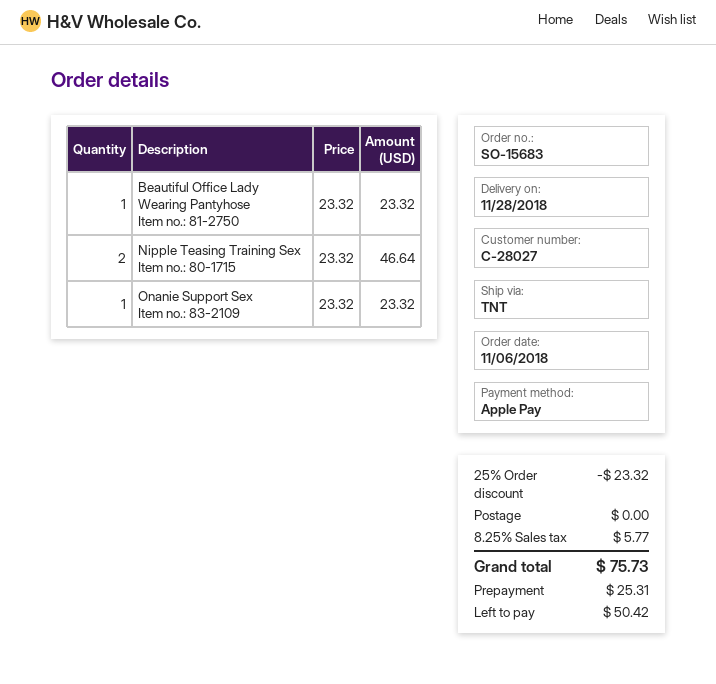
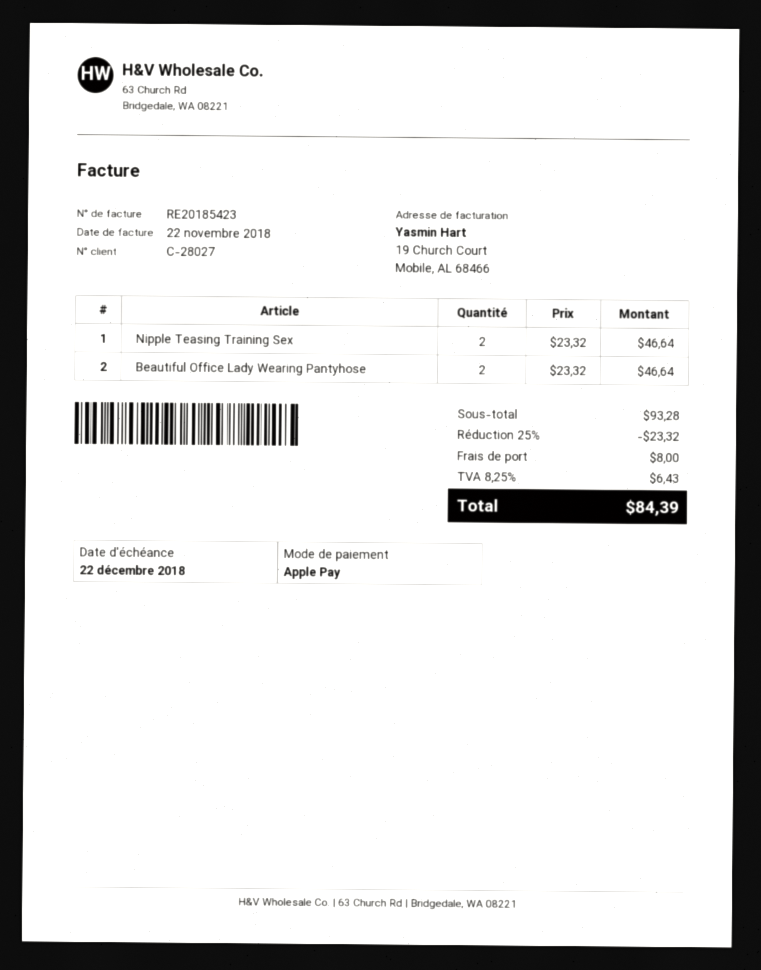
Beautiful Office Lady Wearing Pantyhose: 1 x 23.32 = 23.32 -> 2 x 23.32 = 46.64
Onanie Support Sex: 1 x 23.32 = 23.32 -> none
shipping: 0.00 -> 8.00
tax: 8.25% = 5.77 -> 8.25% = 6.43
total: 75.73 -> 84.39

